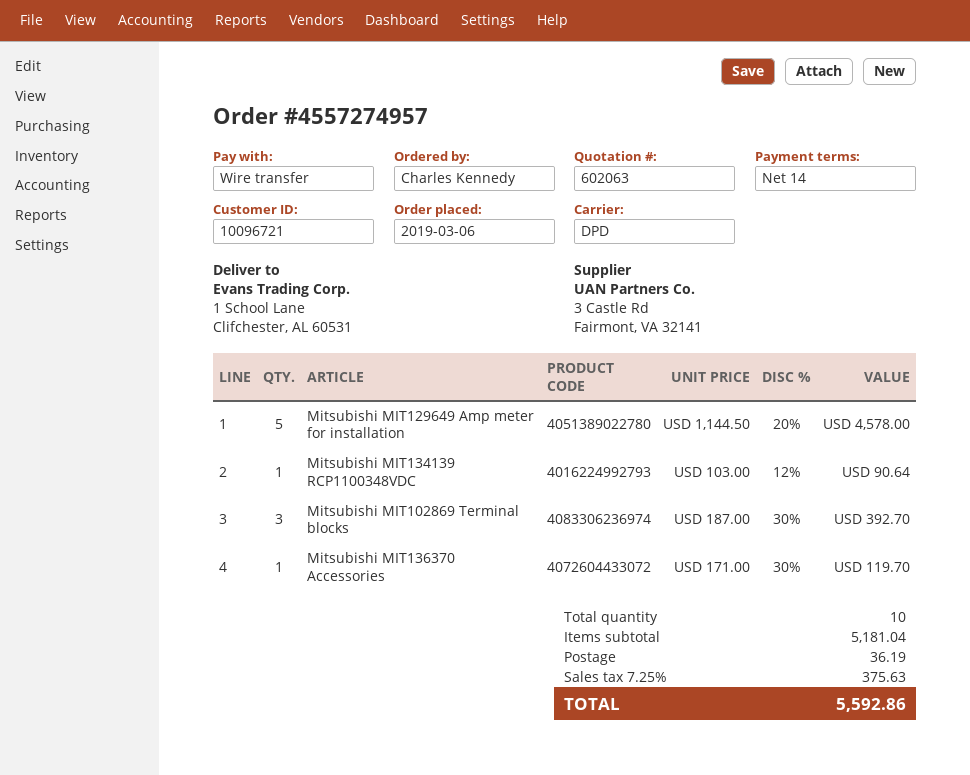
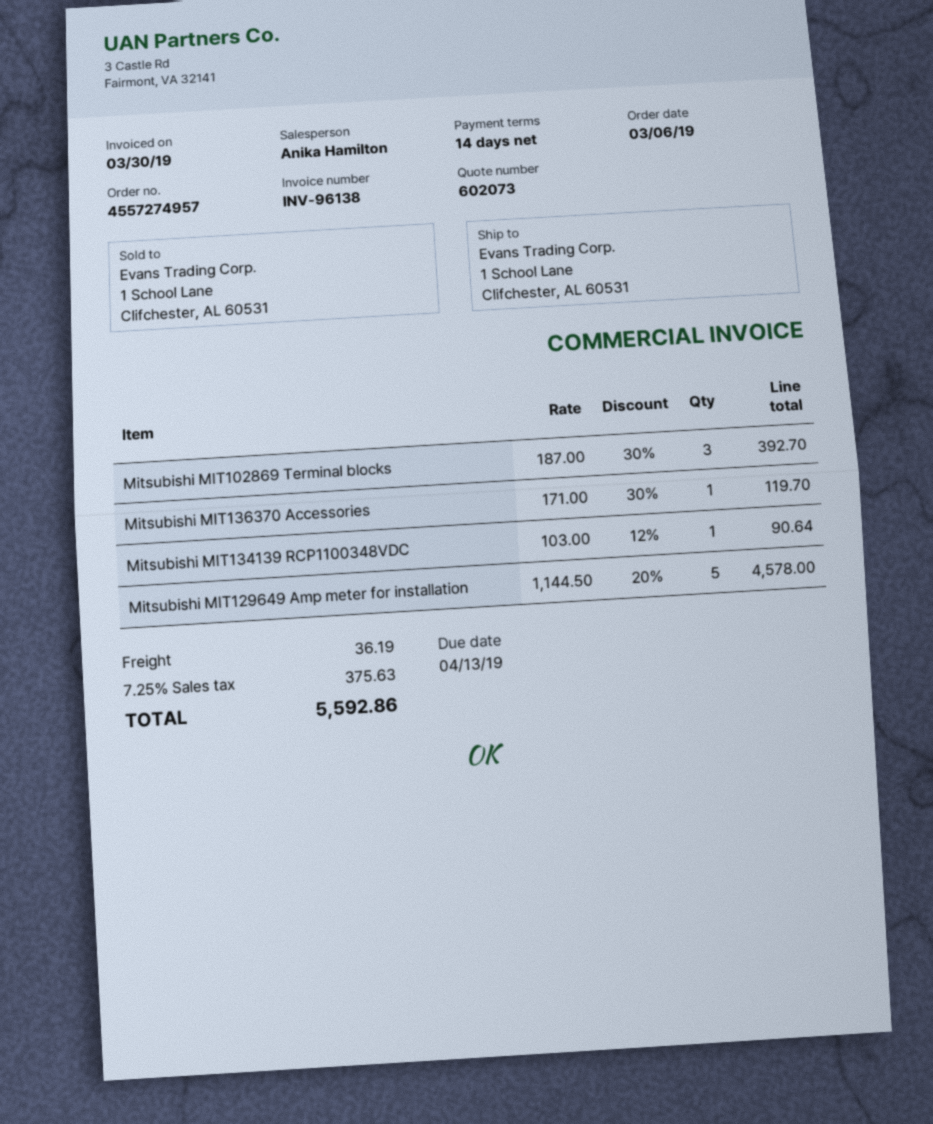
quote number: 602063 -> 602073

